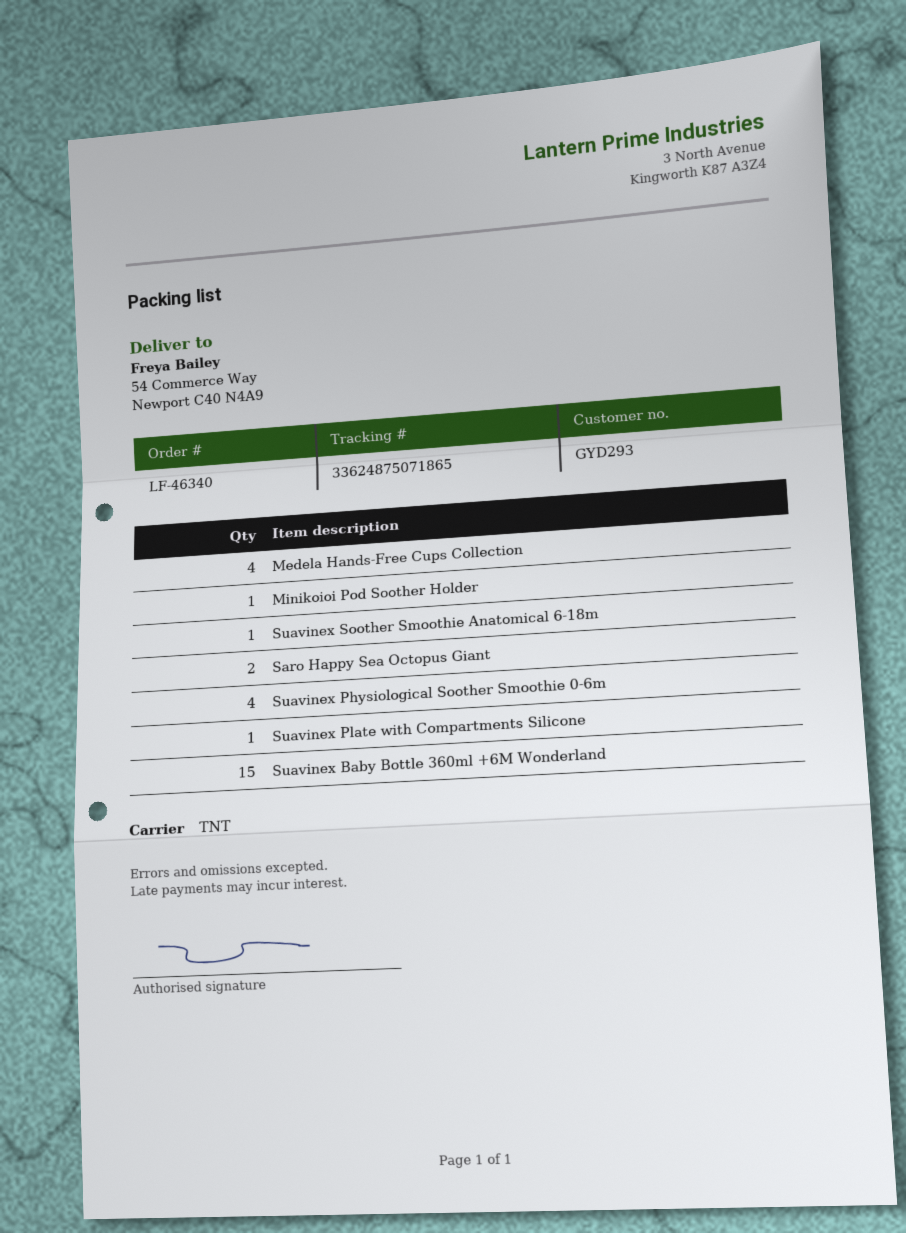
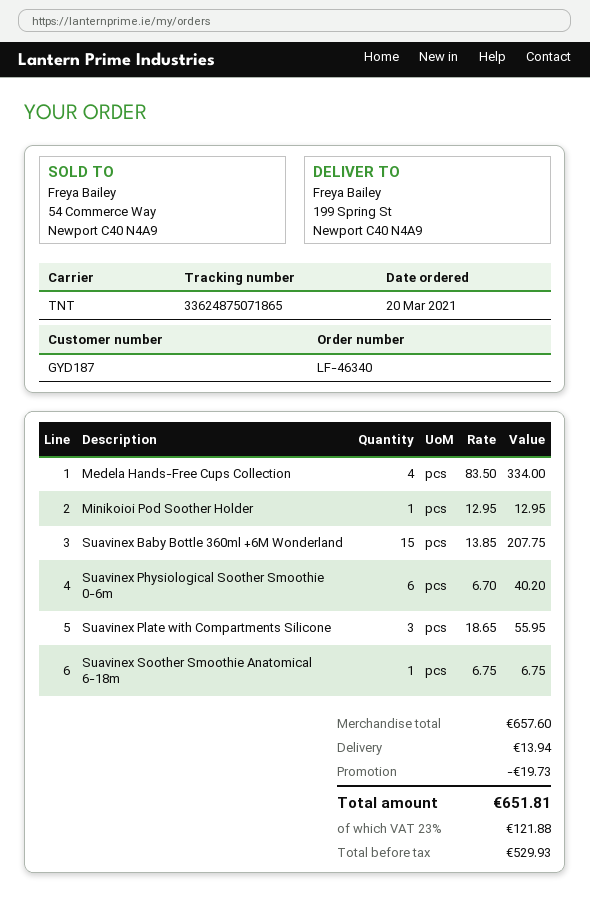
customer number: GYD293 -> GYD187
ship to: 54 Commerce Way, Newport C40 N4A9 -> 199 Spring St, Newport C40 N4A9
Saro Happy Sea Octopus Giant: 2 -> none
Suavinex Physiological Soother Smoothie 0-6m: 4 -> 6
Suavinex Plate with Compartments Silicone: 1 -> 3

